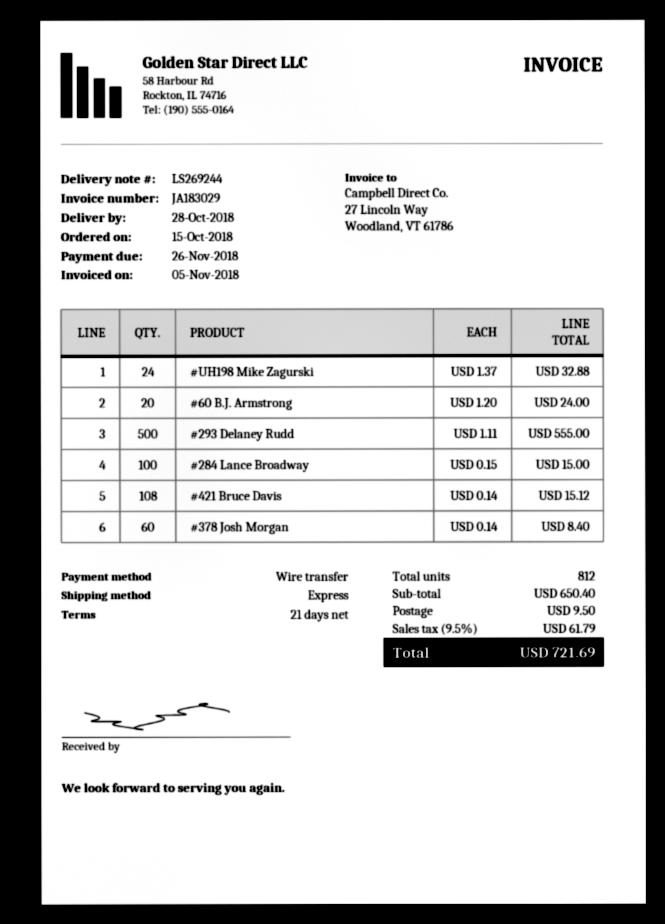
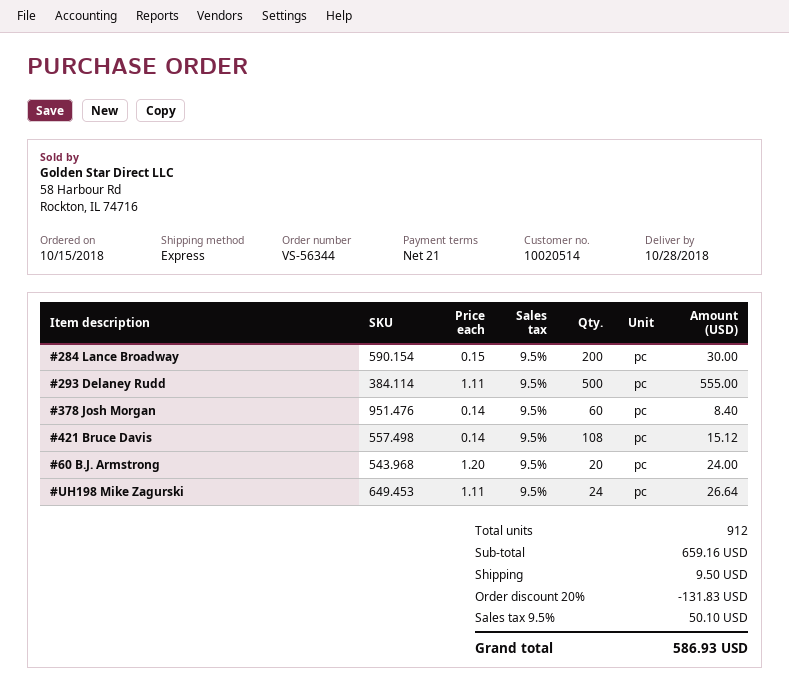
#UH198 Mike Zagurski: 24 x 1.37 = 32.88 -> 24 x 1.11 = 26.64
#284 Lance Broadway: 100 x 0.15 = 15.00 -> 200 x 0.15 = 30.00
total quantity: 812 -> 912
subtotal: 650.40 -> 659.16
discount: none -> 20% = 131.83
tax: 9.5% = 61.79 -> 9.5% = 50.10
total: 721.69 -> 586.93

